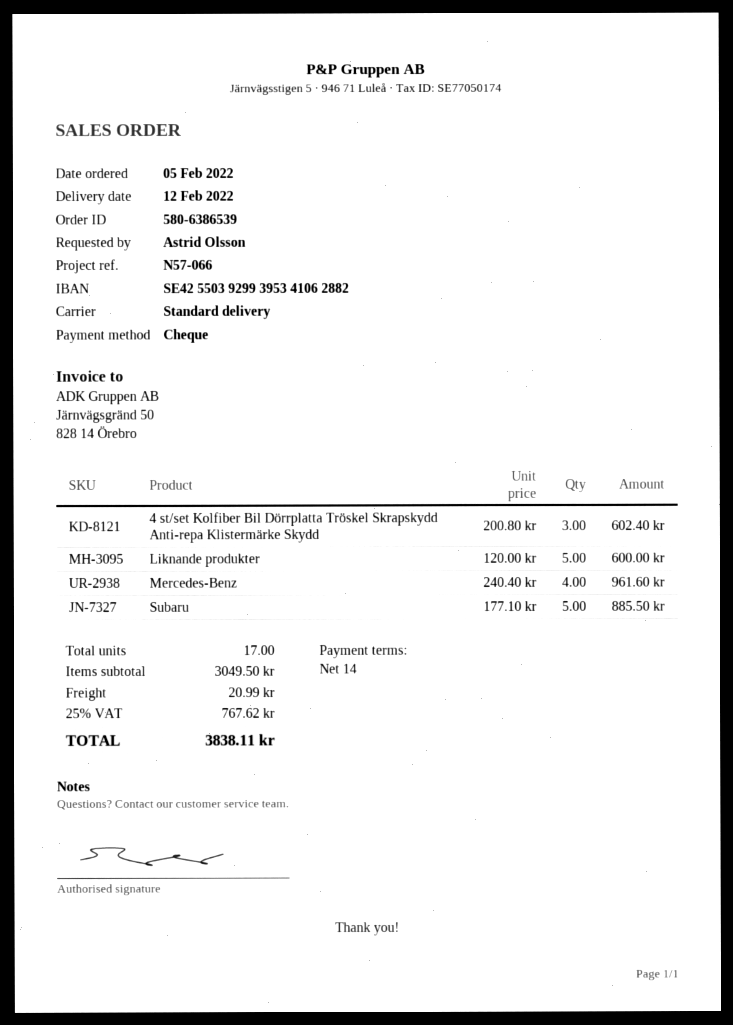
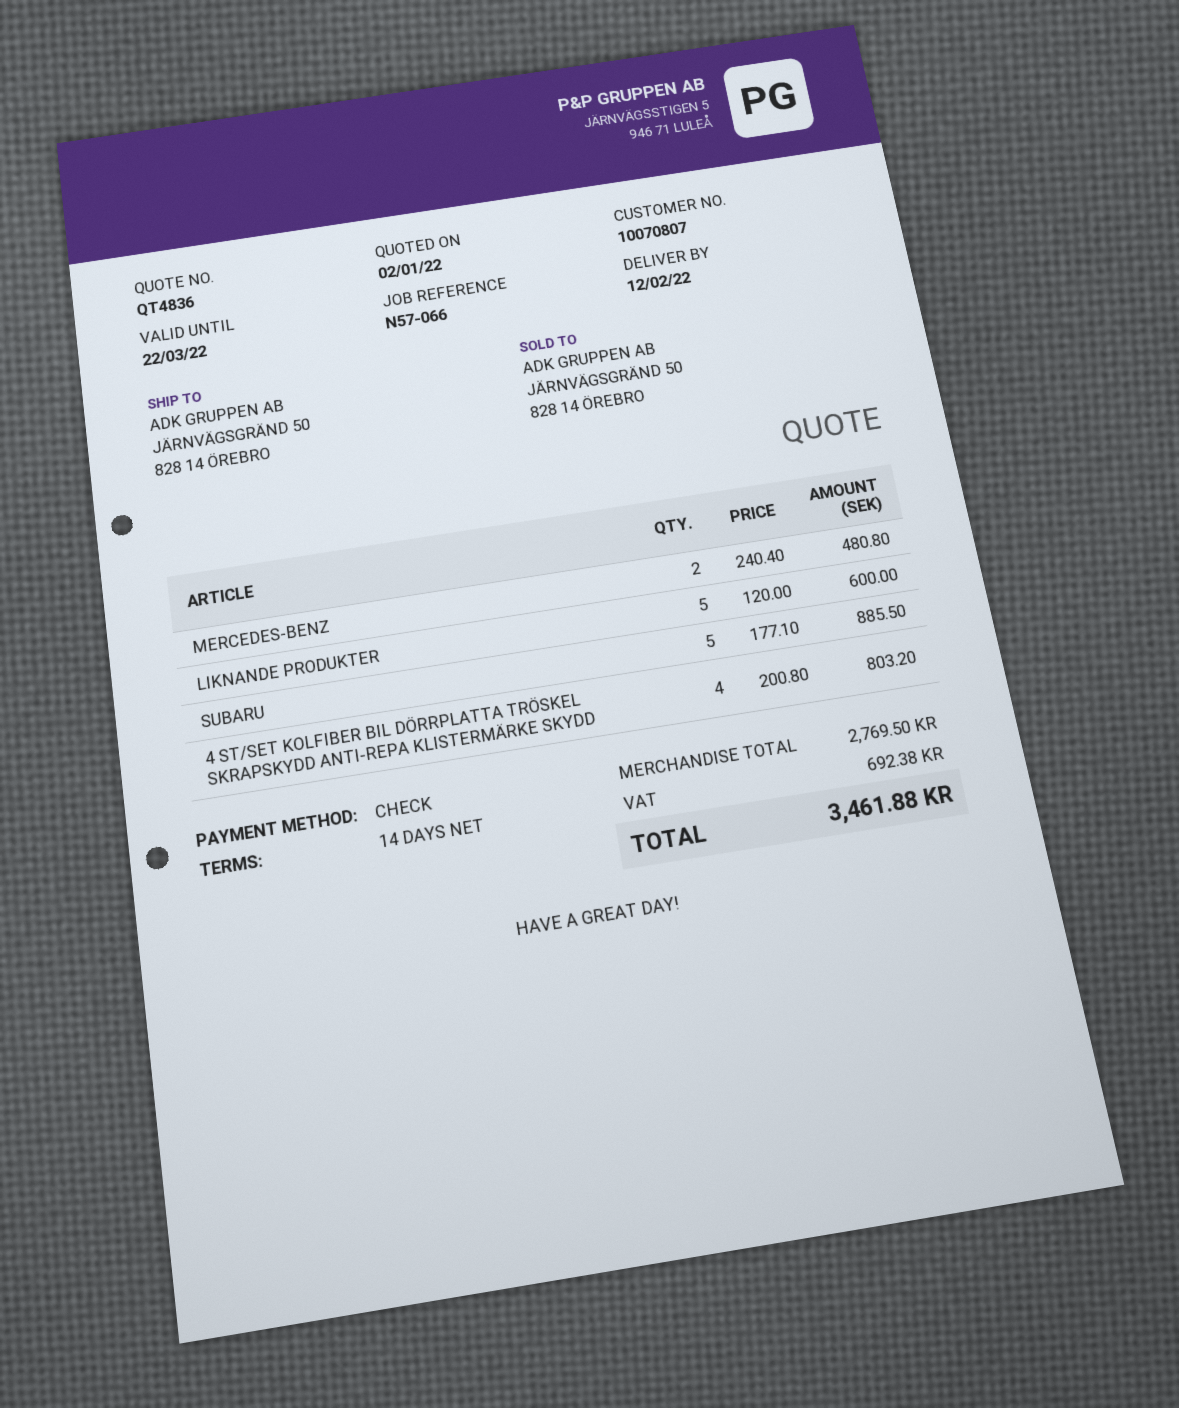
4 st/set Kolfiber Bil Dörrplatta Tröskel Skrapskydd Anti-repa Klistermärke Skydd: 3 x 200.80 = 602.40 -> 4 x 200.80 = 803.20
Mercedes-Benz: 4 x 240.40 = 961.60 -> 2 x 240.40 = 480.80
subtotal: 3049.50 -> 2769.50
shipping: 20.99 -> none
tax: 767.62 -> 692.38
total: 3838.11 -> 3461.88

